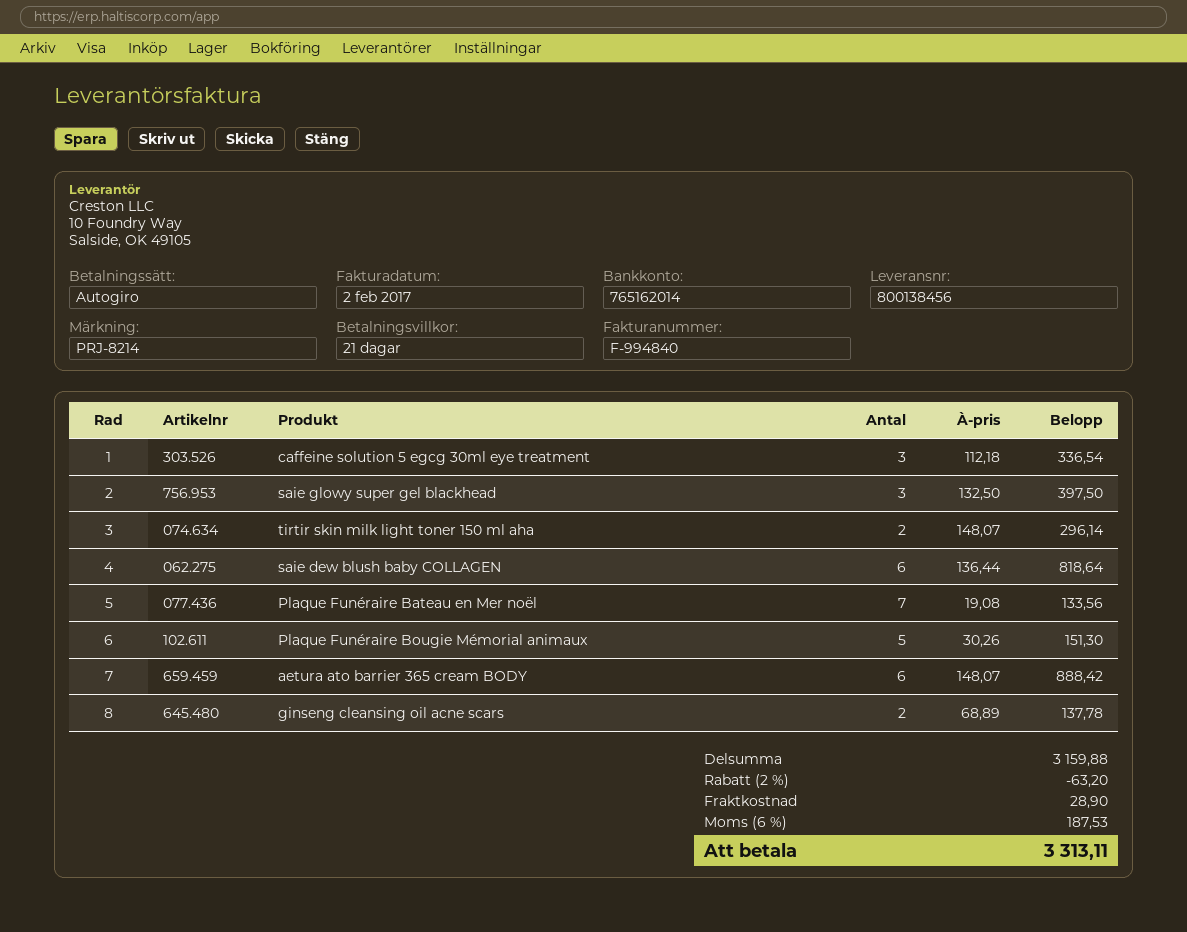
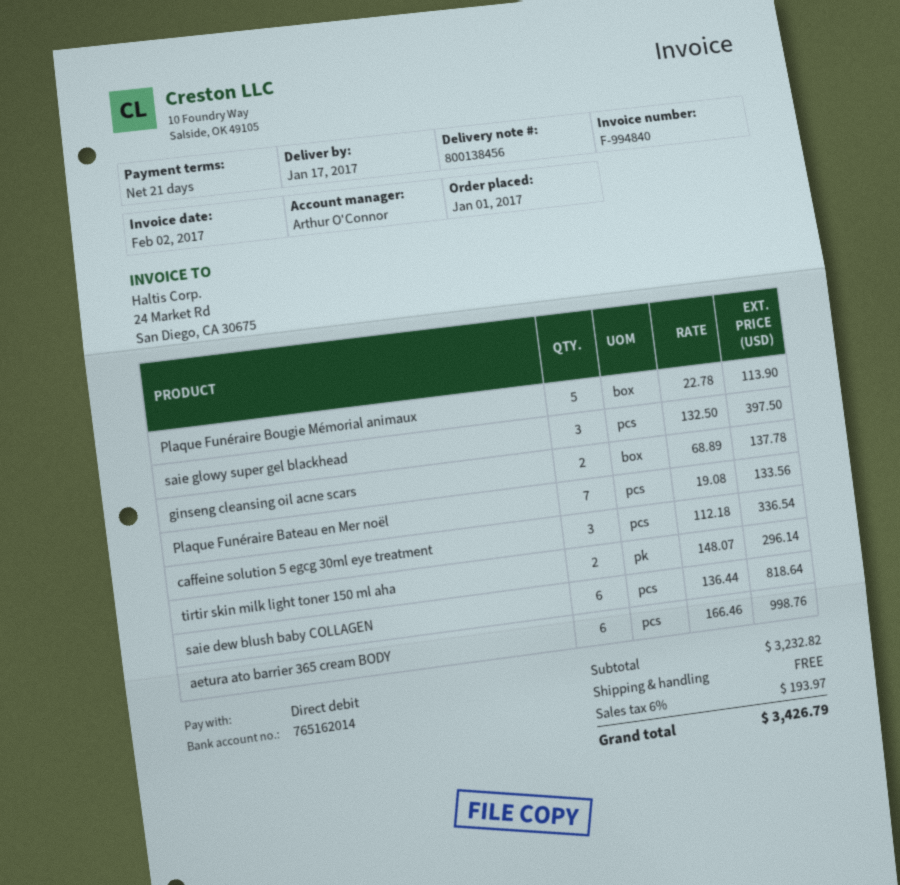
Plaque Funéraire Bougie Mémorial animaux: 5 x 30.26 = 151.30 -> 5 x 22.78 = 113.90
aetura ato barrier 365 cream BODY: 6 x 148.07 = 888.42 -> 6 x 166.46 = 998.76
subtotal: 3159.88 -> 3232.82
discount: 2% = 63.20 -> none
shipping: 28.90 -> 0.00
tax: 6% = 187.53 -> 6% = 193.97
total: 3313.11 -> 3426.79

